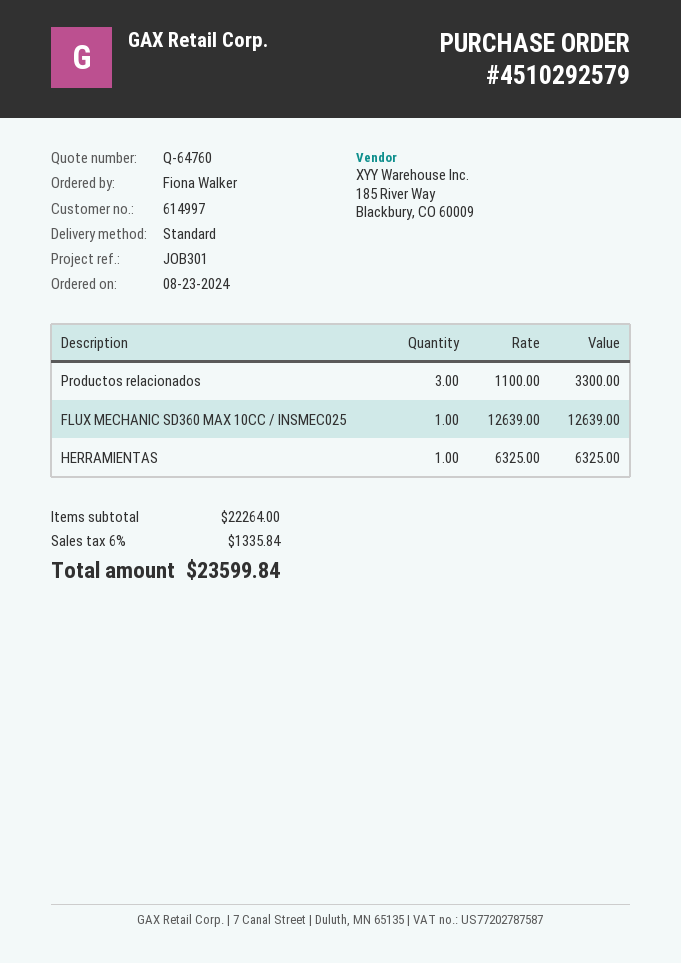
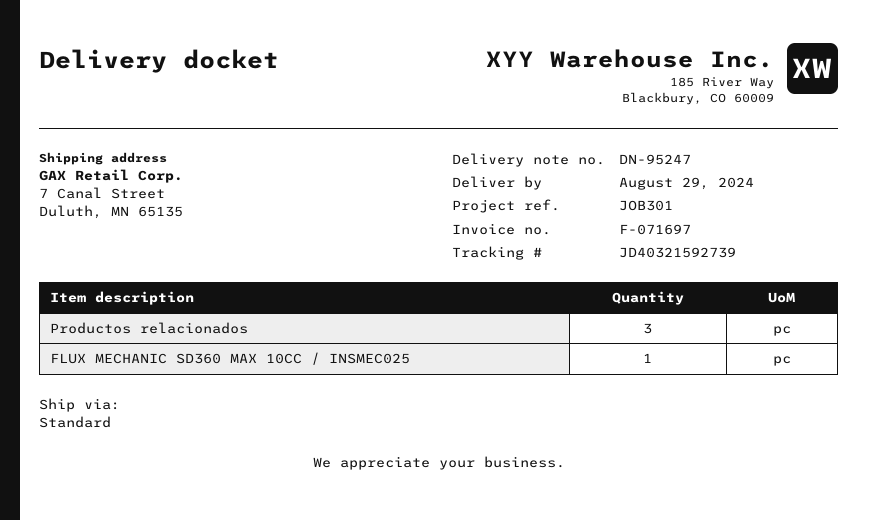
HERRAMIENTAS: 1 -> none

